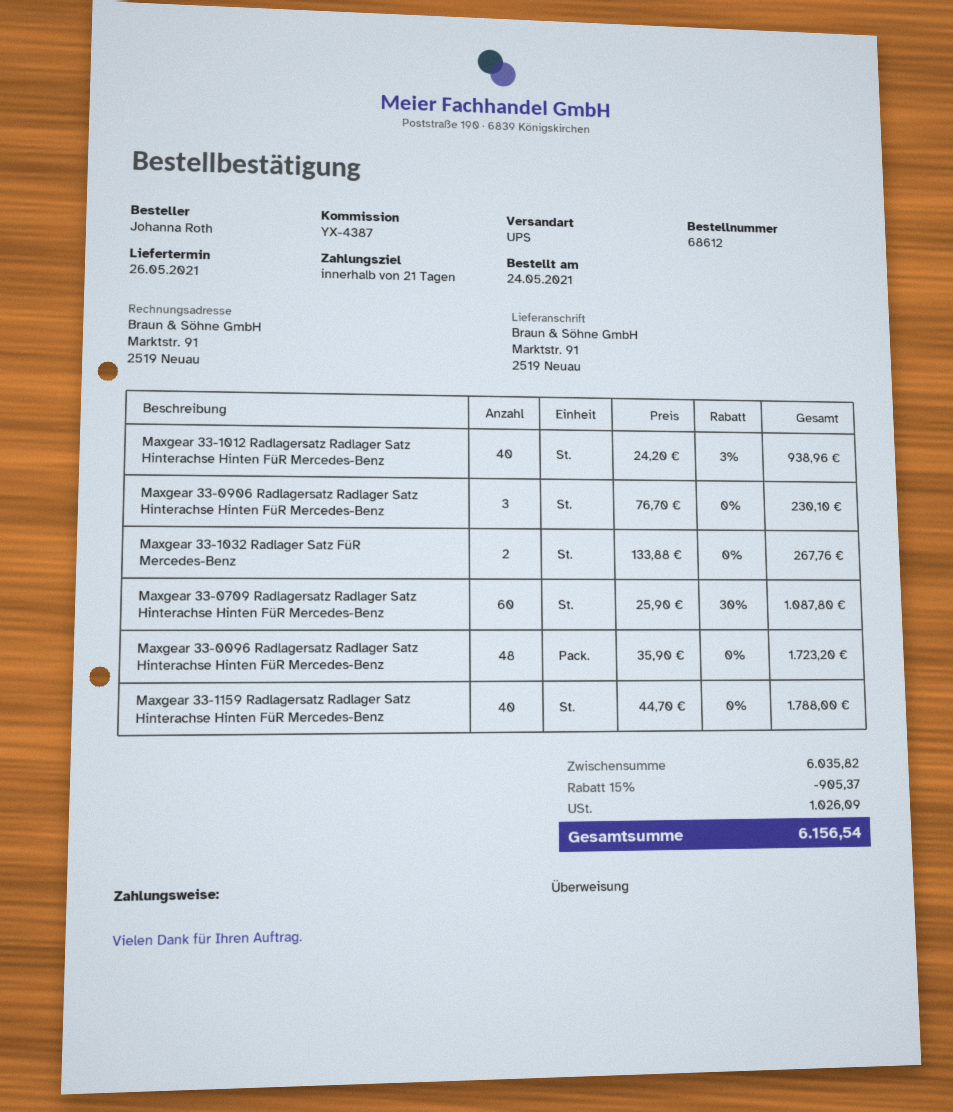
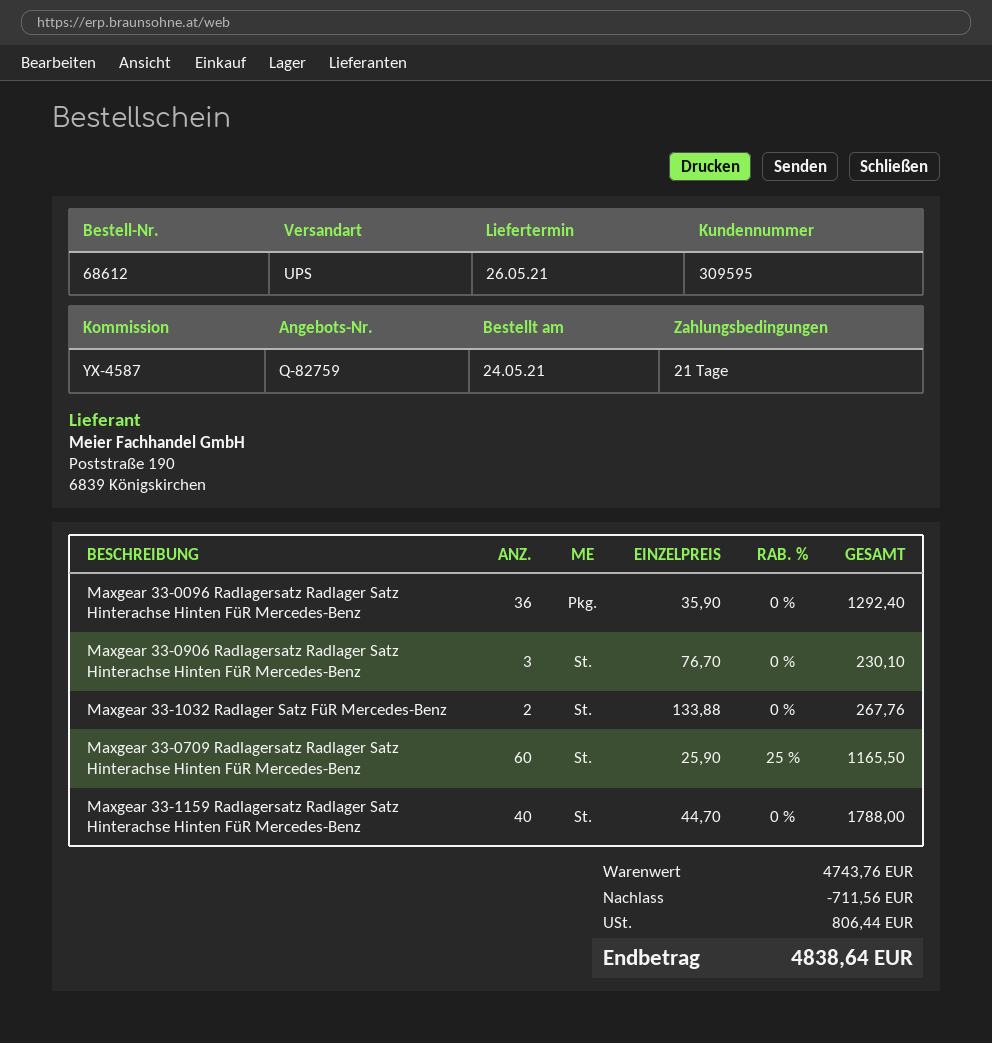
reference: YX-4387 -> YX-4587
Maxgear 33-1012 Radlagersatz Radlager Satz Hinterachse Hinten FüR Mercedes-Benz: 40 x 24.20 - 3% = 938.96 -> none
Maxgear 33-0709 Radlagersatz Radlager Satz Hinterachse Hinten FüR Mercedes-Benz: 60 x 25.90 - 30% = 1087.80 -> 60 x 25.90 - 25% = 1165.50
Maxgear 33-0096 Radlagersatz Radlager Satz Hinterachse Hinten FüR Mercedes-Benz: 48 x 35.90 = 1723.20 -> 36 x 35.90 = 1292.40
subtotal: 6035.82 -> 4743.76
discount: 905.37 -> 711.56
tax: 1026.09 -> 806.44
total: 6156.54 -> 4838.64

